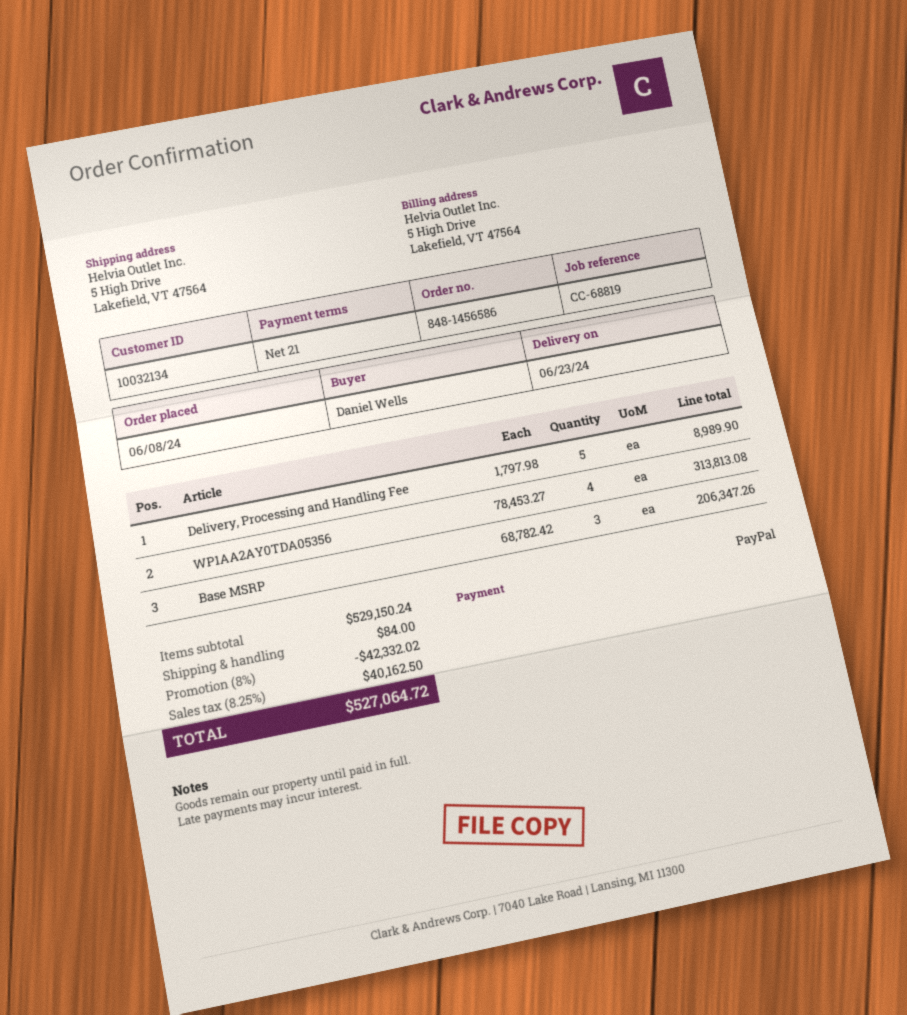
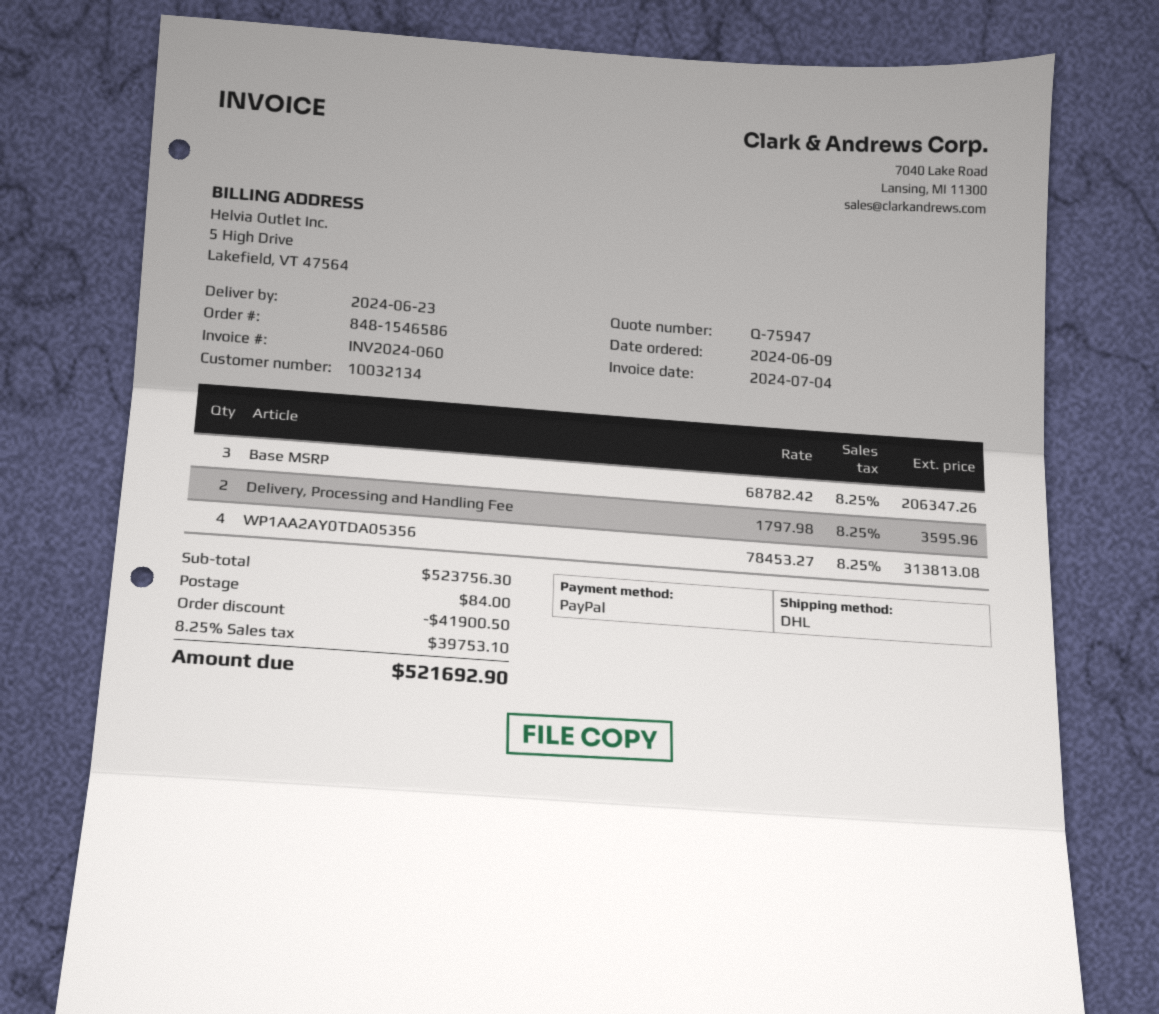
order number: 848-1456586 -> 848-1546586
order date: 2024-06-08 -> 2024-06-09
Delivery, Processing and Handling Fee: 5 x 1797.98 = 8989.90 -> 2 x 1797.98 = 3595.96
subtotal: 529150.24 -> 523756.30
discount: 42332.02 -> 41900.50
tax: 8.25% = 40162.50 -> 8.25% = 39753.10
total: 527064.72 -> 521692.90

